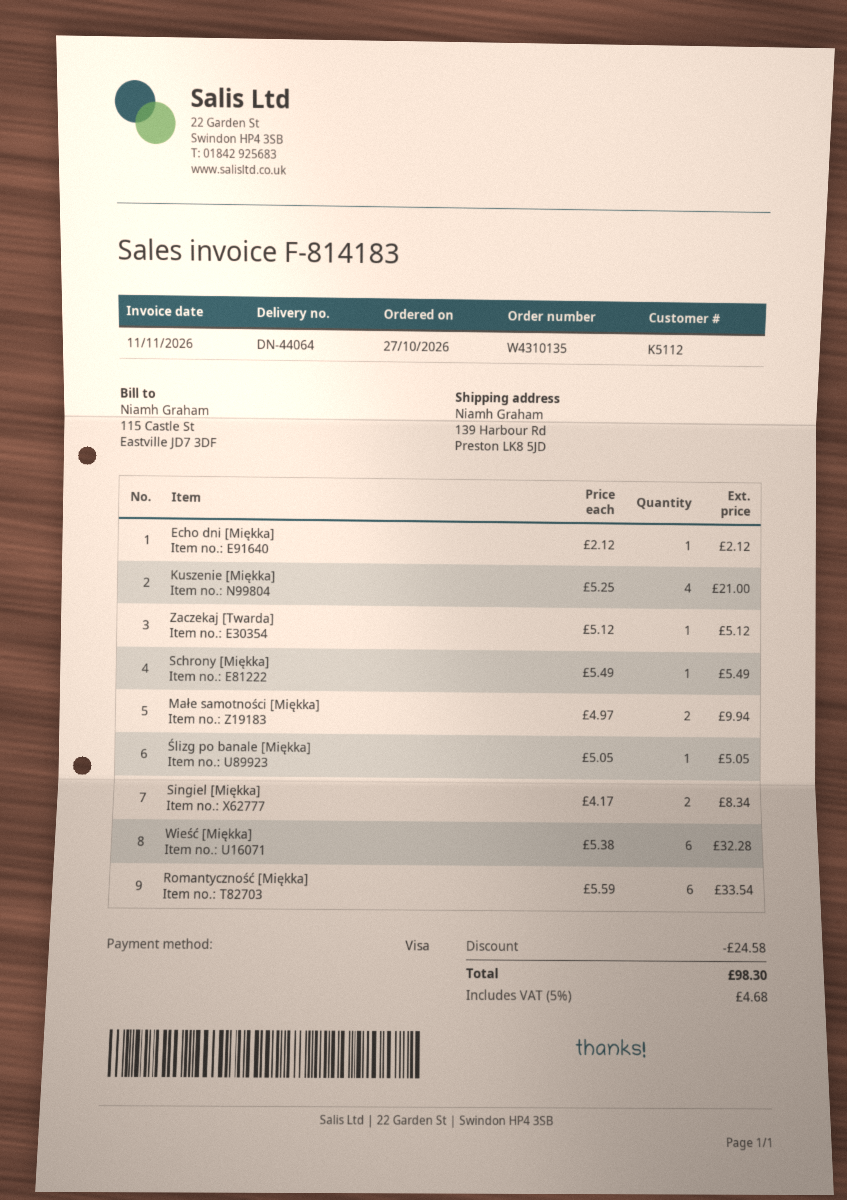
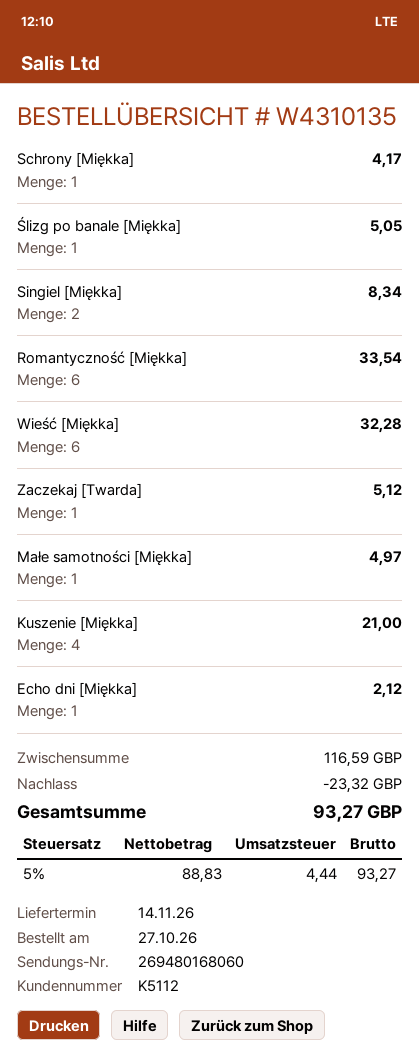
Schrony [Miękka]: 1 for 5.49 -> 1 for 4.17
Małe samotności [Miękka]: 2 for 9.94 -> 1 for 4.97
discount: 24.58 -> 23.32
tax: 5% = 4.68 -> 5% = 4.44
total: 98.30 -> 93.27

